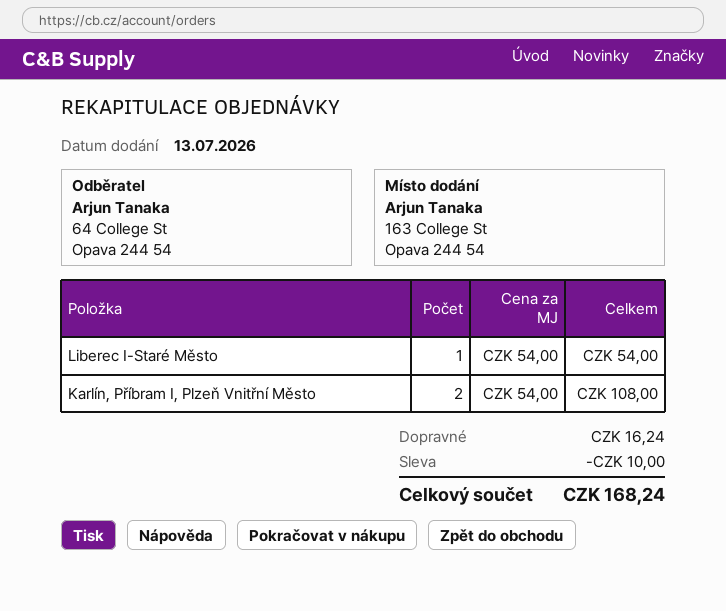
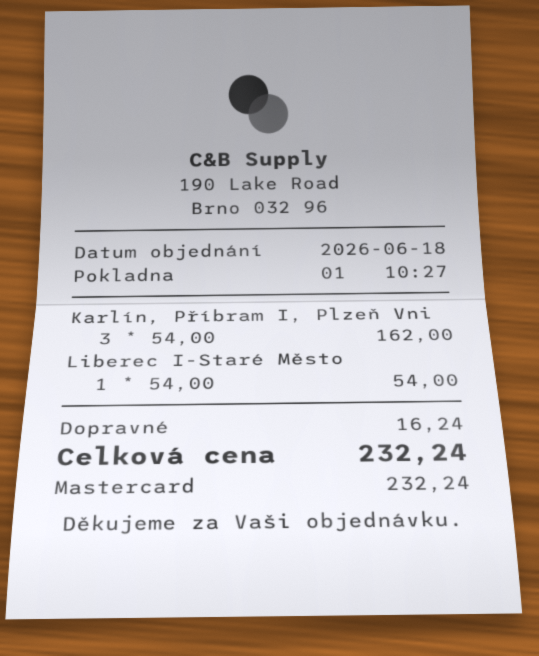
Karlín, Příbram I, Plzeň Vnitřní Město: 2 x 54.00 = 108.00 -> 3 x 54.00 = 162.00
discount: 10.00 -> none
total: 168.24 -> 232.24

